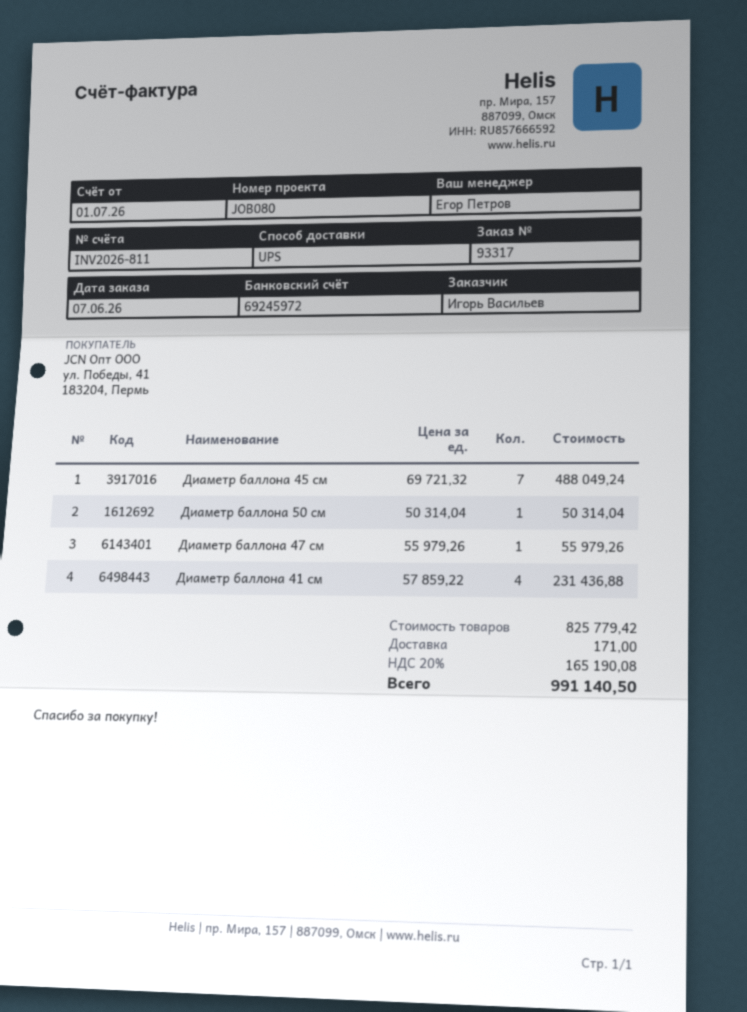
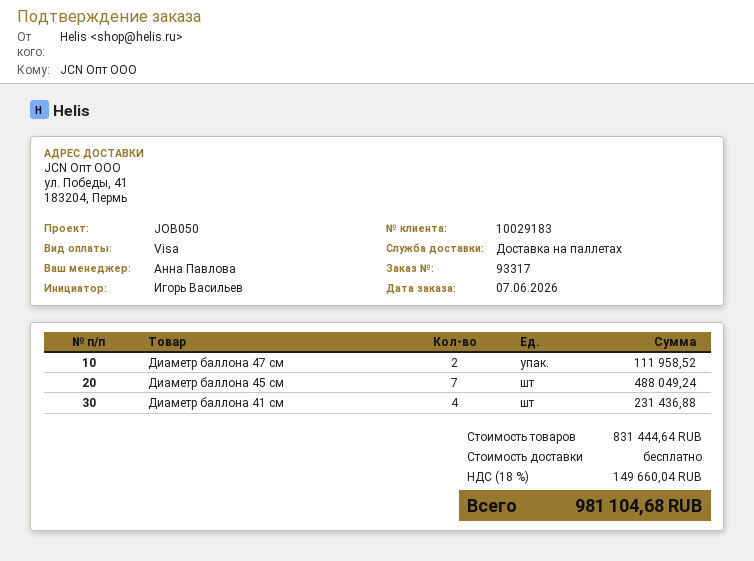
reference: JOB080 -> JOB050
sales rep: Егор Петров -> Анна Павлова
shipping method: UPS -> pallet freight
Диаметр баллона 50 см: 1 for 50314.04 -> none
Диаметр баллона 47 см: 1 for 55979.26 -> 2 for 111958.52
subtotal: 825779.42 -> 831444.64
shipping: 171.00 -> 0.00
tax: 20% = 165190.08 -> 18% = 149660.04
total: 991140.50 -> 981104.68

